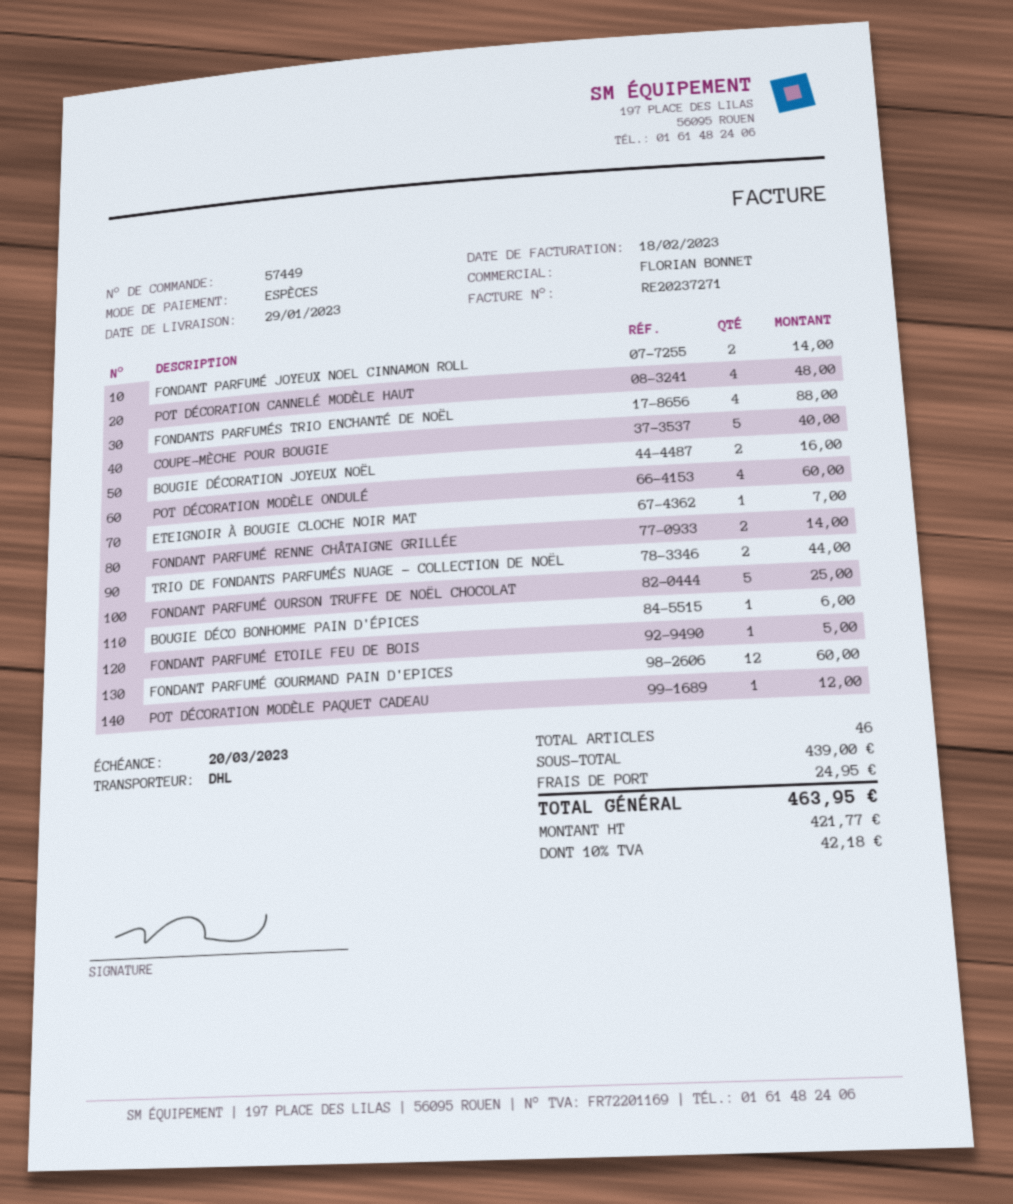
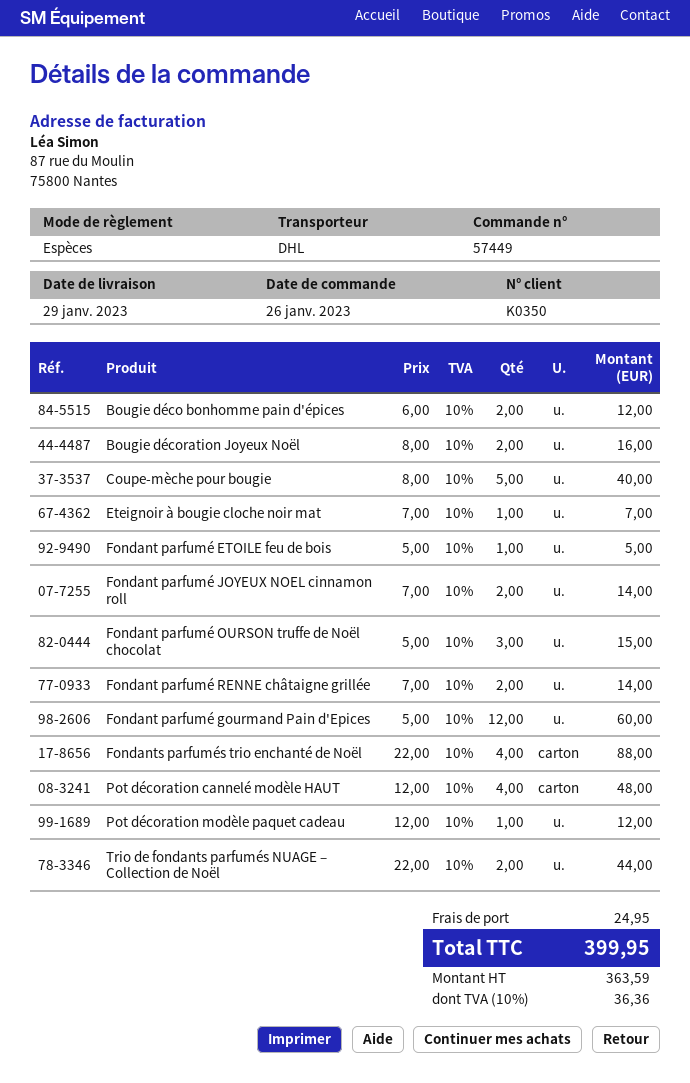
POT DÉCORATION MODÈLE ONDULÉ: 4 for 60.00 -> none
FONDANT PARFUMÉ OURSON TRUFFE DE NOËL CHOCOLAT: 5 for 25.00 -> 3 for 15.00
BOUGIE DÉCO BONHOMME PAIN D'ÉPICES: 1 for 6.00 -> 2 for 12.00
net: 421.77 -> 363.59
tax: 10% = 42.18 -> 10% = 36.36
total: 463.95 -> 399.95

